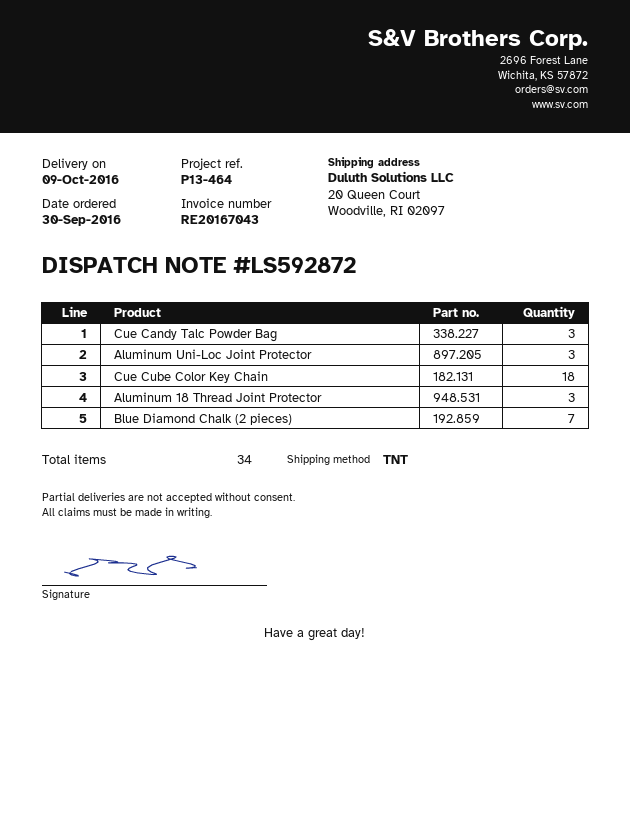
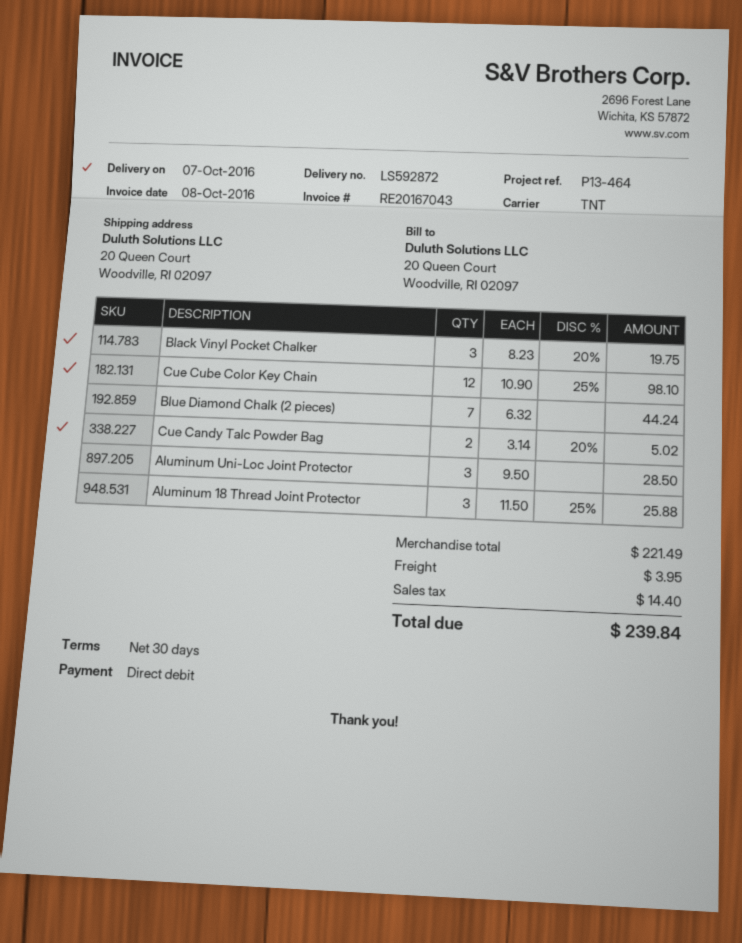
delivery date: 2016-10-09 -> 2016-10-07
Cue Candy Talc Powder Bag: 3 -> 2
Cue Cube Color Key Chain: 18 -> 12
Black Vinyl Pocket Chalker: none -> 3

